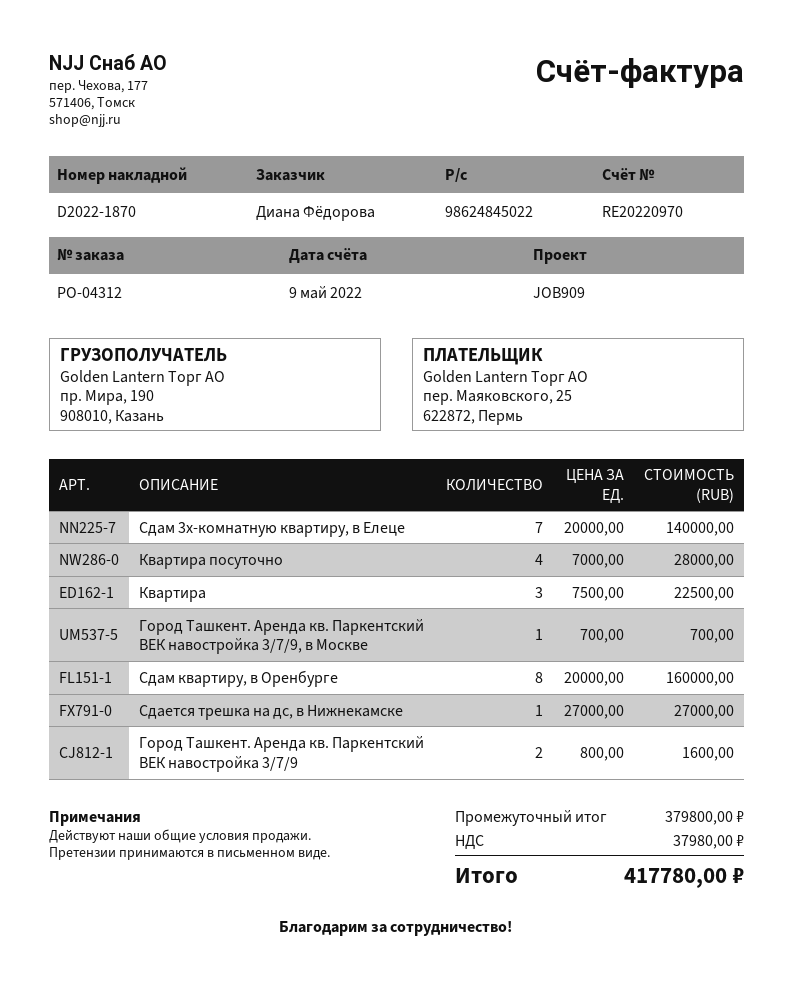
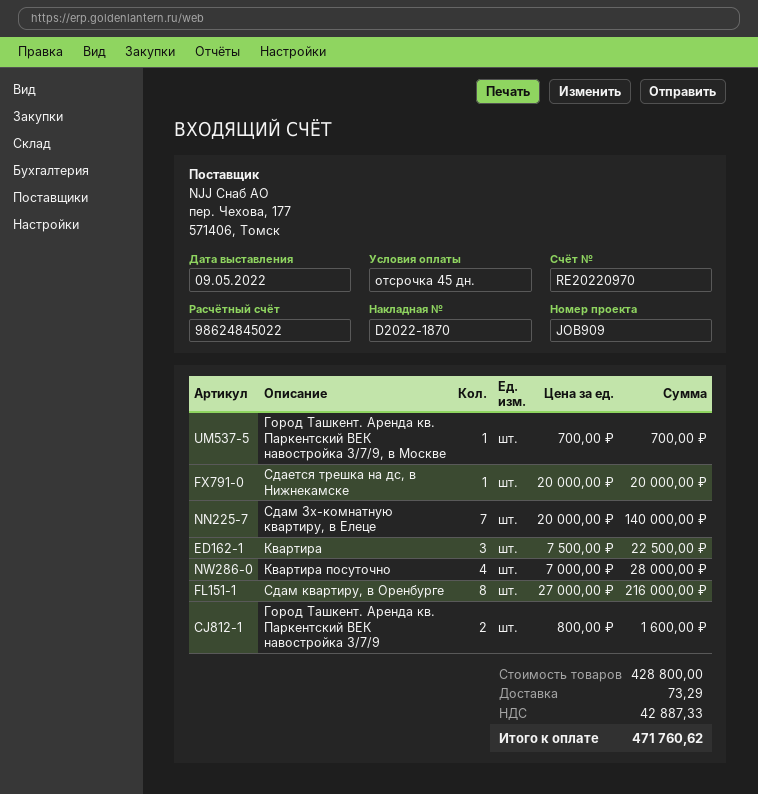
Сдам квартиру, в Оренбурге: 8 x 20000.00 = 160000.00 -> 8 x 27000.00 = 216000.00
Сдается трешка на дс, в Нижнекамске: 1 x 27000.00 = 27000.00 -> 1 x 20000.00 = 20000.00
subtotal: 379800.00 -> 428800.00
shipping: none -> 73.29
tax: 37980.00 -> 42887.33
total: 417780.00 -> 471760.62

